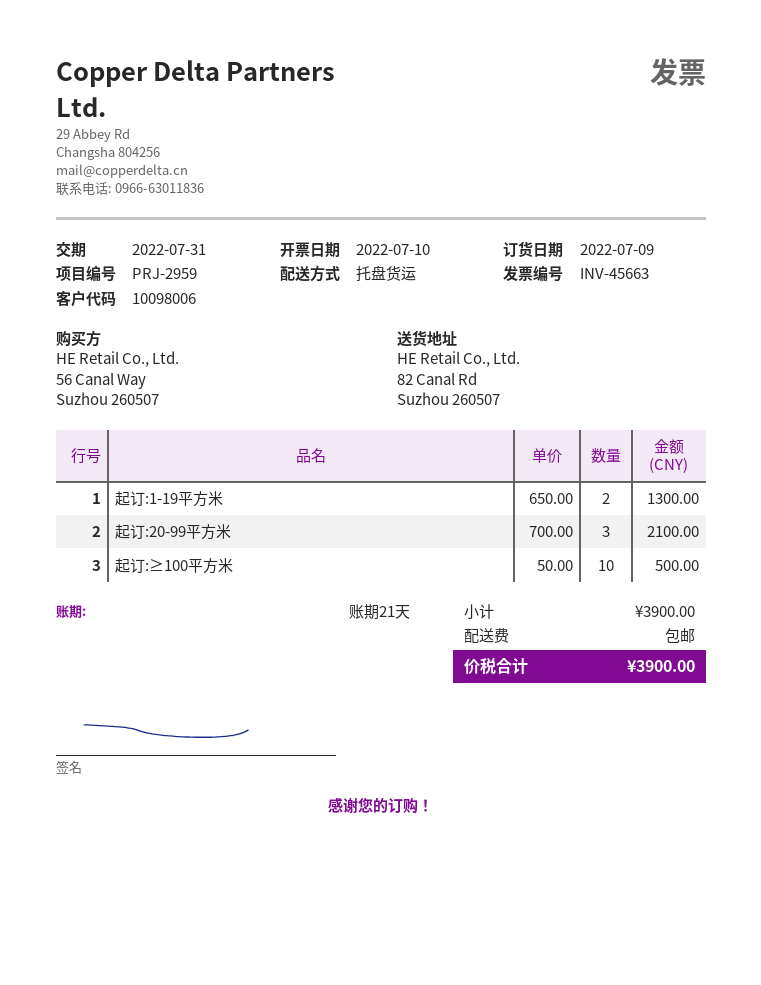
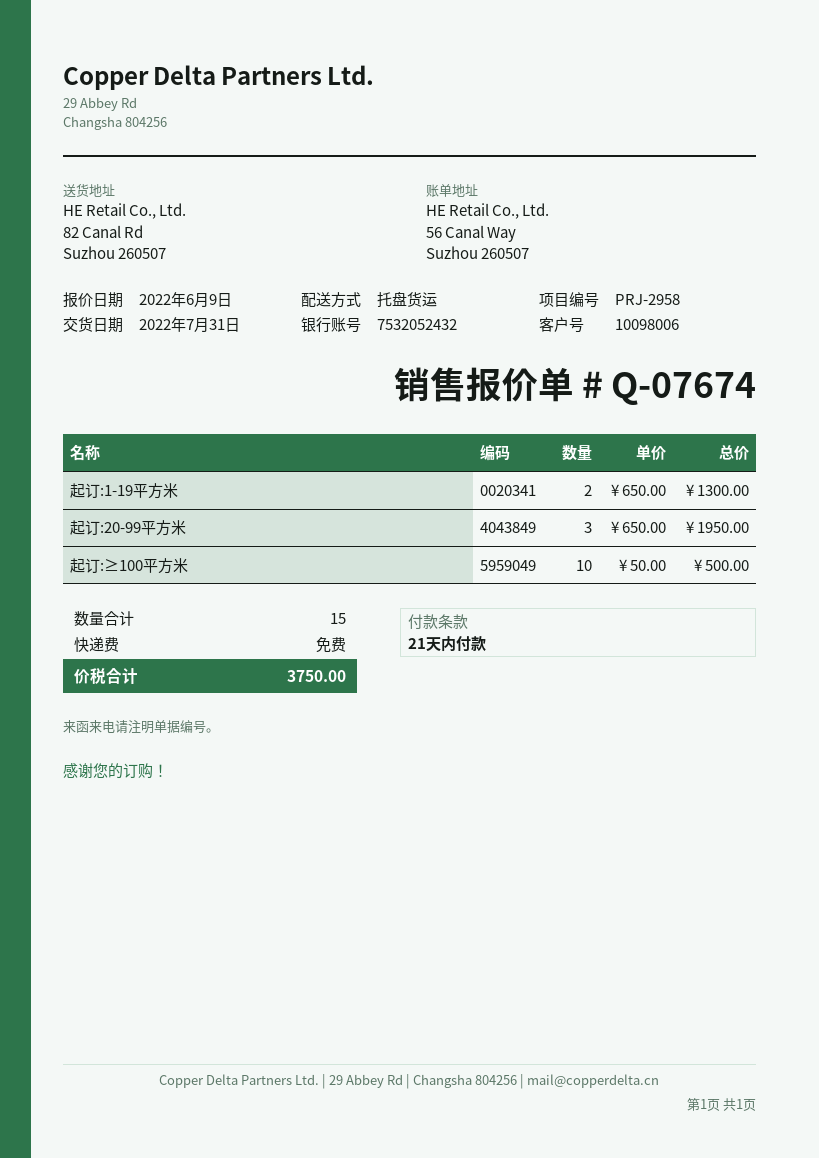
reference: PRJ-2959 -> PRJ-2958
起订:20-99平方米: 3 x 700.00 = 2100.00 -> 3 x 650.00 = 1950.00
total: 3900.00 -> 3750.00

